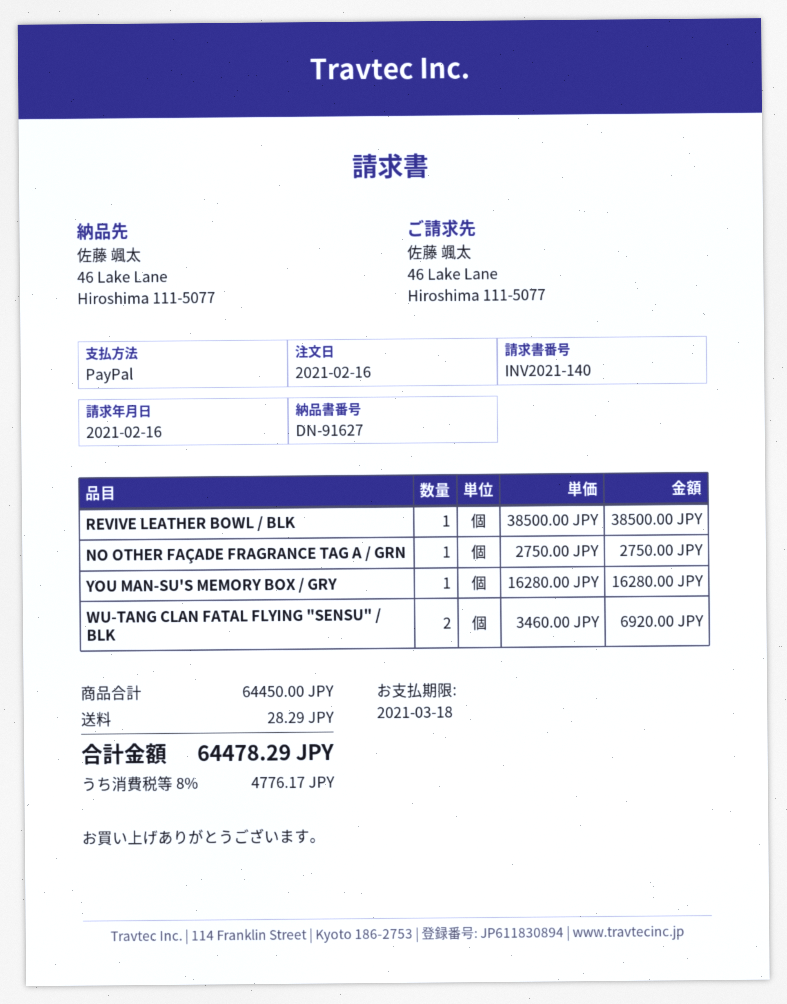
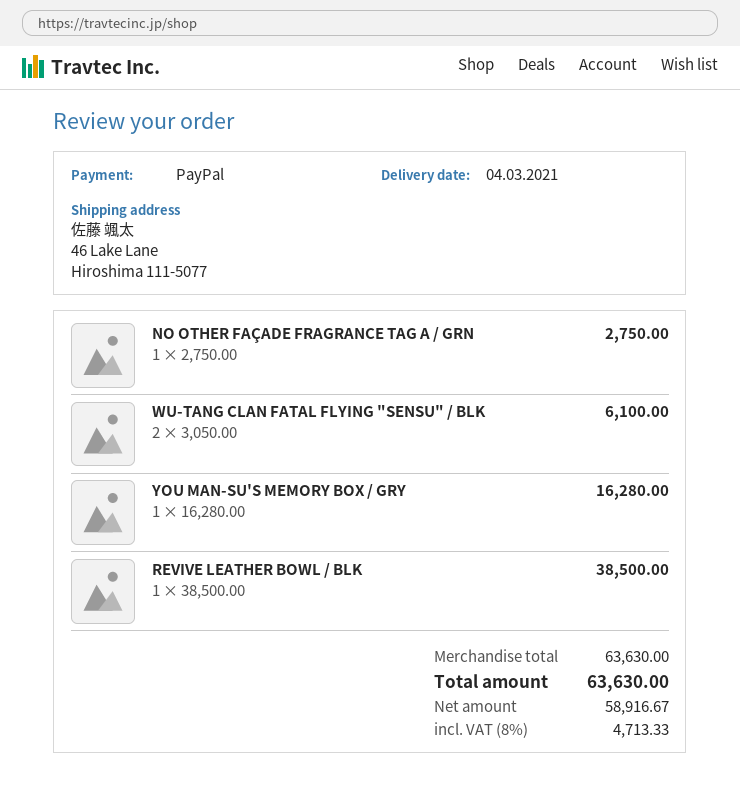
WU-TANG CLAN FATAL FLYING "SENSU" / BLK: 2 x 3460.00 = 6920.00 -> 2 x 3050.00 = 6100.00
subtotal: 64450.00 -> 63630.00
shipping: 28.29 -> none
tax: 8% = 4776.17 -> 8% = 4713.33
total: 64478.29 -> 63630.00

